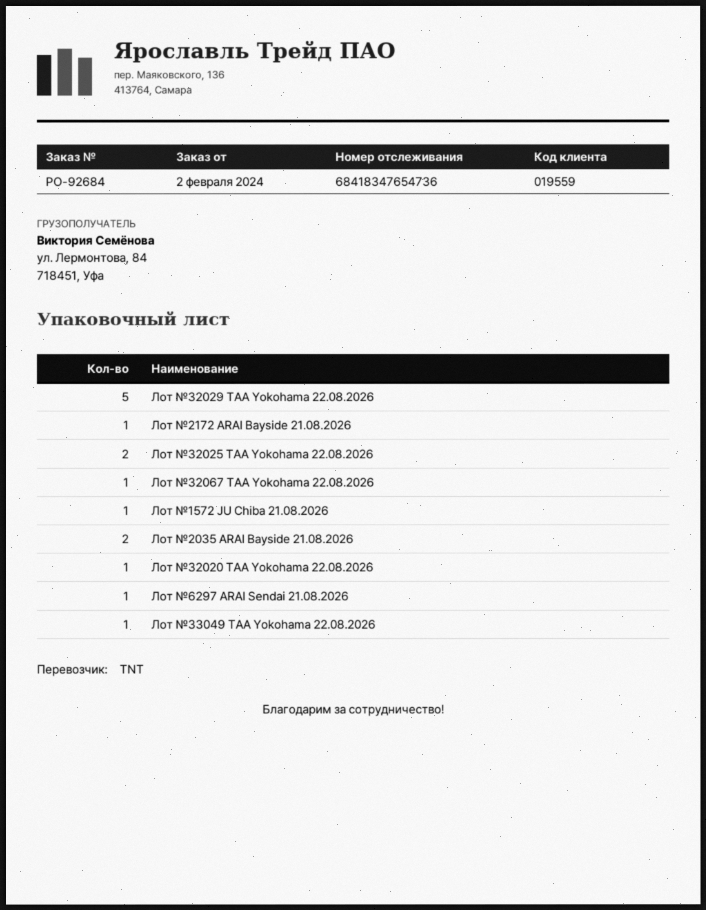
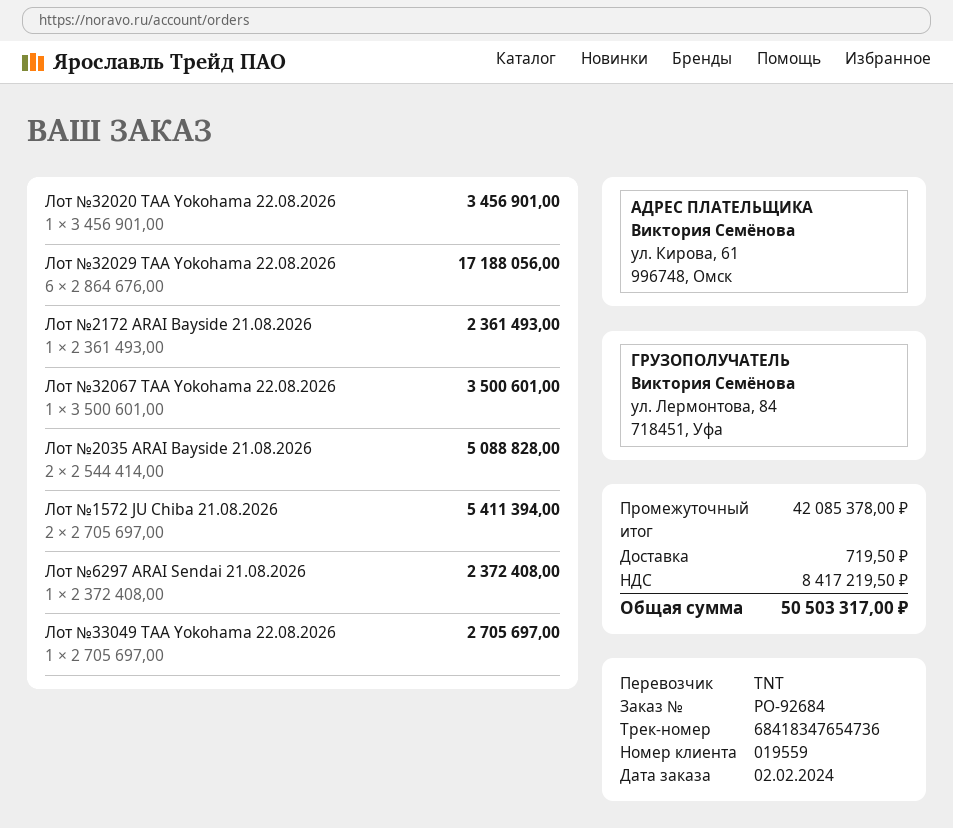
Лот №32029 TAA Yokohama 22.08.2026: 5 -> 6
Лот №32025 TAA Yokohama 22.08.2026: 2 -> none
Лот №1572 JU Chiba 21.08.2026: 1 -> 2

